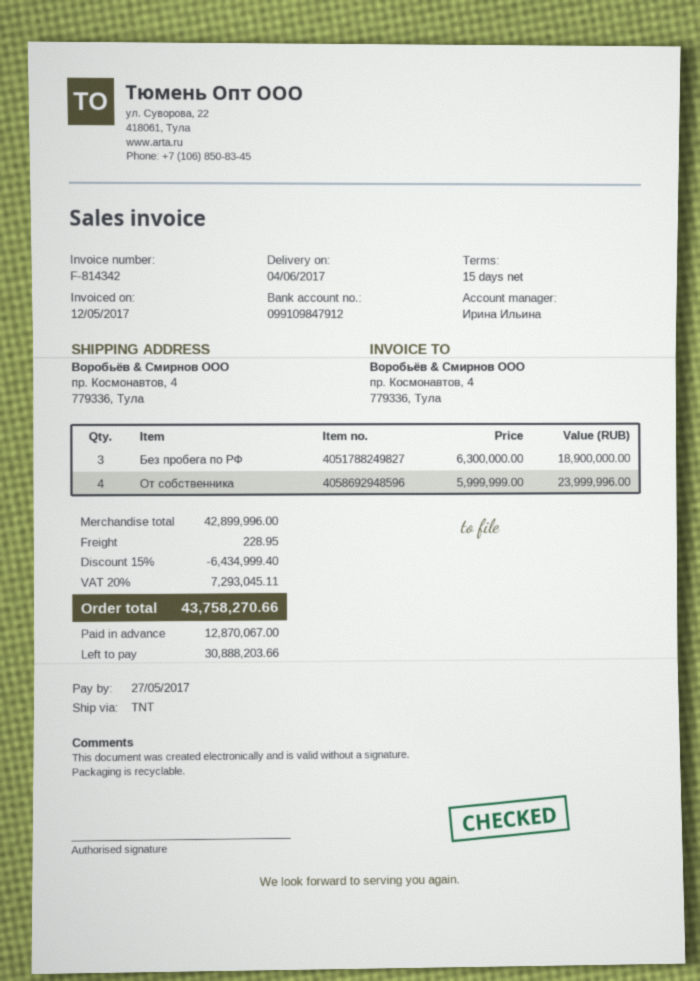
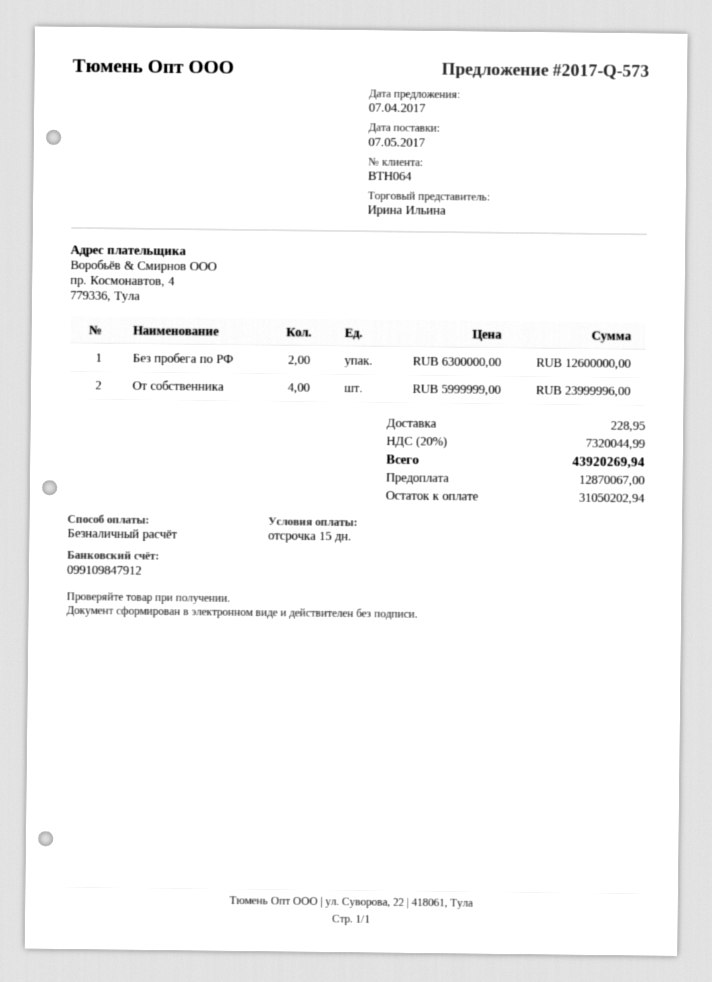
delivery date: 2017-06-04 -> 2017-05-07
Без пробега по РФ: 3 x 6300000.00 = 18900000.00 -> 2 x 6300000.00 = 12600000.00
discount: 15% = 6434999.40 -> none
tax: 20% = 7293045.11 -> 20% = 7320044.99
total: 43758270.66 -> 43920269.94
balance: 30888203.66 -> 31050202.94

